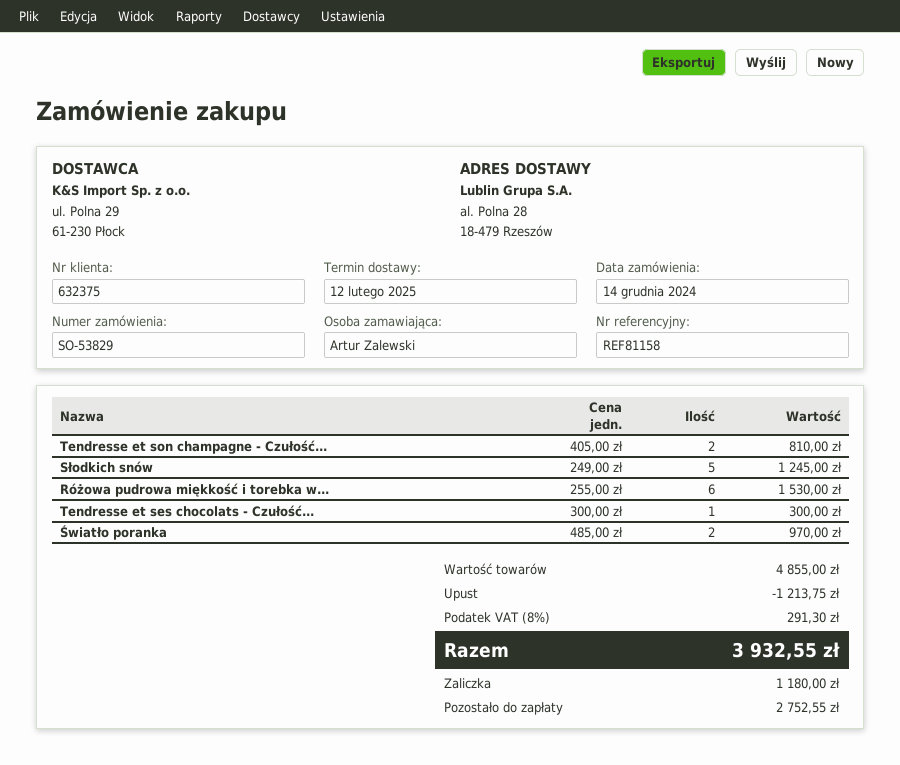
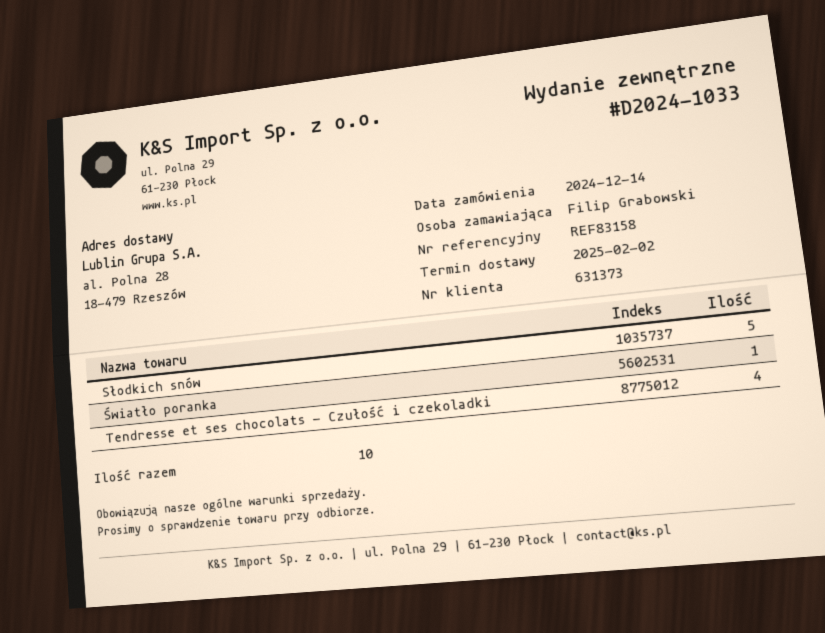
delivery date: 2025-02-12 -> 2025-02-02
customer number: 632375 -> 631373
reference: REF81158 -> REF83158
ordered by: Artur Zalewski -> Filip Grabowski
Tendresse et son champagne - Czułość...: 2 -> none
Różowa pudrowa miękkość i torebka w...: 6 -> none
Tendresse et ses chocolats - Czułość...: 1 -> 4
Światło poranka: 2 -> 1

